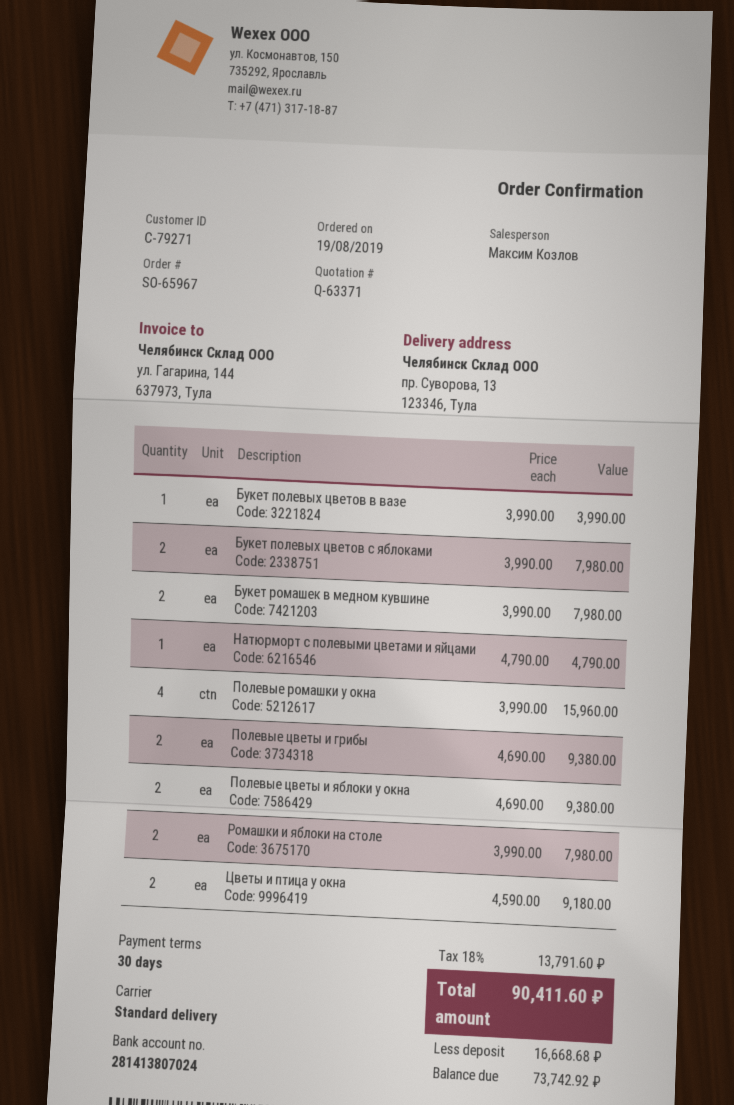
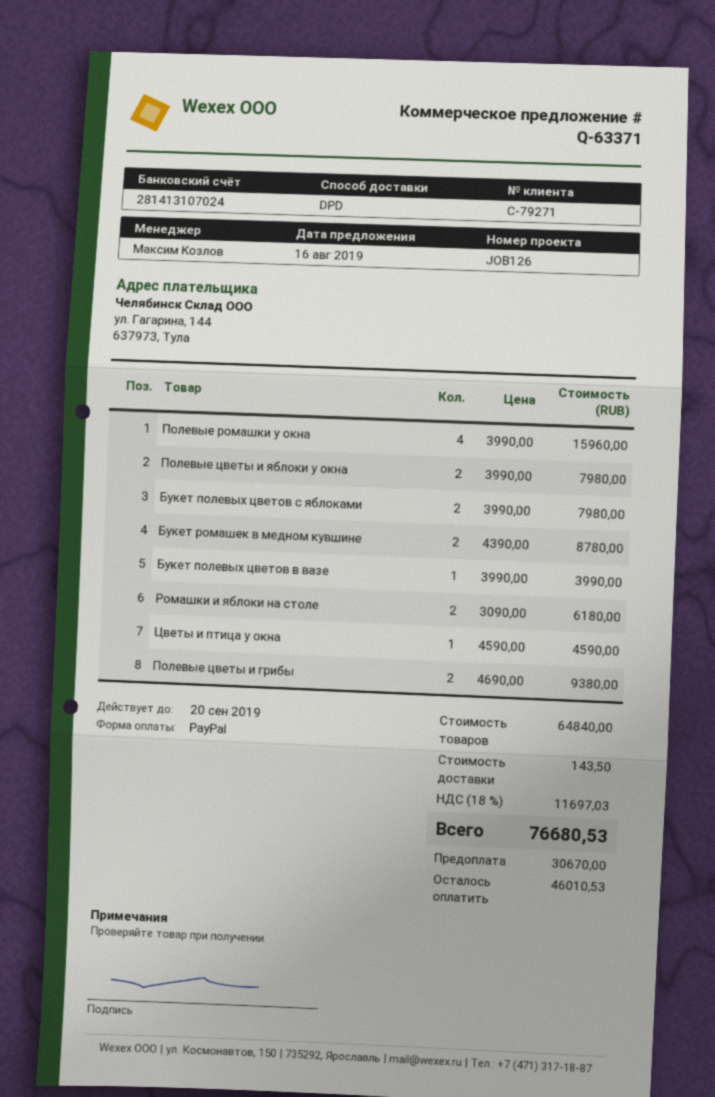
bank account: 281413807024 -> 281413107024
shipping method: standard -> DPD
Букет ромашек в медном кувшине: 2 x 3990.00 = 7980.00 -> 2 x 4390.00 = 8780.00
Натюрморт с полевыми цветами и яйцами: 1 x 4790.00 = 4790.00 -> none
Полевые цветы и яблоки у окна: 2 x 4690.00 = 9380.00 -> 2 x 3990.00 = 7980.00
Ромашки и яблоки на столе: 2 x 3990.00 = 7980.00 -> 2 x 3090.00 = 6180.00
Цветы и птица у окна: 2 x 4590.00 = 9180.00 -> 1 x 4590.00 = 4590.00
shipping: none -> 143.50
tax: 18% = 13791.60 -> 18% = 11697.03
total: 90411.60 -> 76680.53
deposit: 16668.68 -> 30670.00
balance: 73742.92 -> 46010.53

